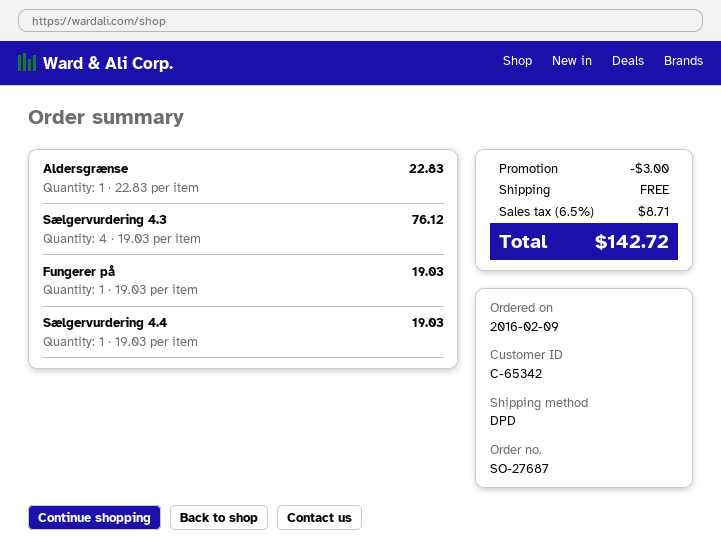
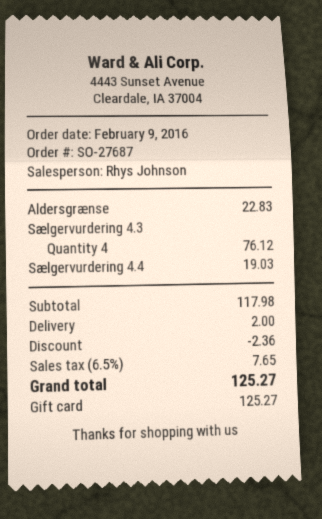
Fungerer på: 1 for 19.03 -> none
discount: 3.00 -> 2.36
shipping: 0.00 -> 2.00
tax: 6.5% = 8.71 -> 6.5% = 7.65
total: 142.72 -> 125.27

